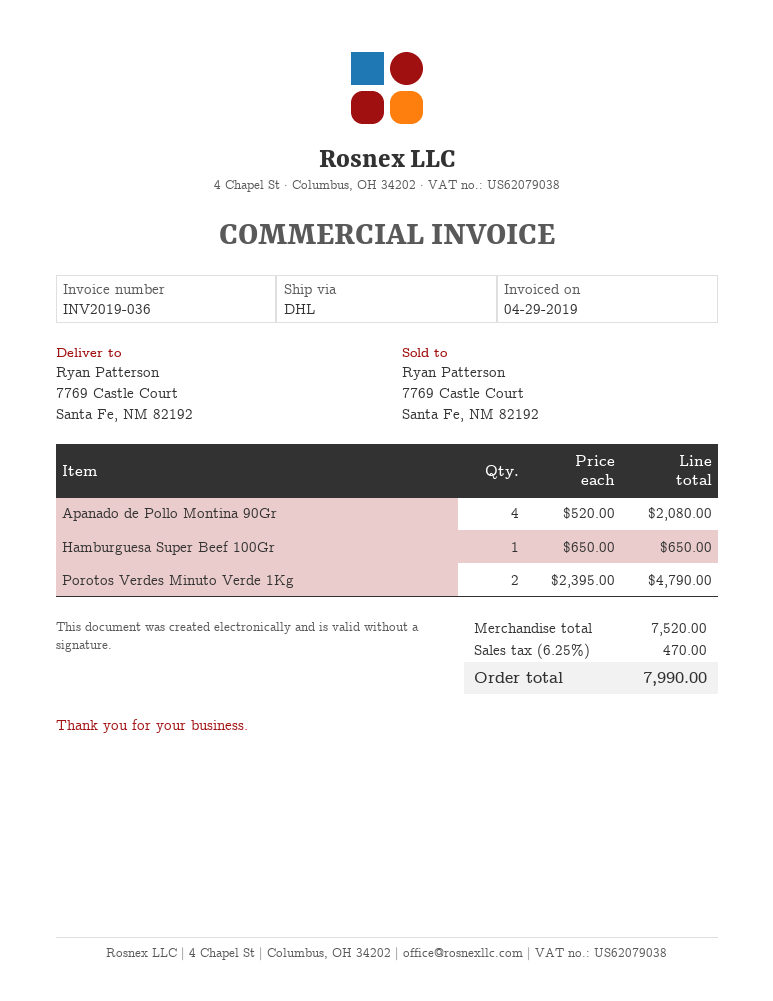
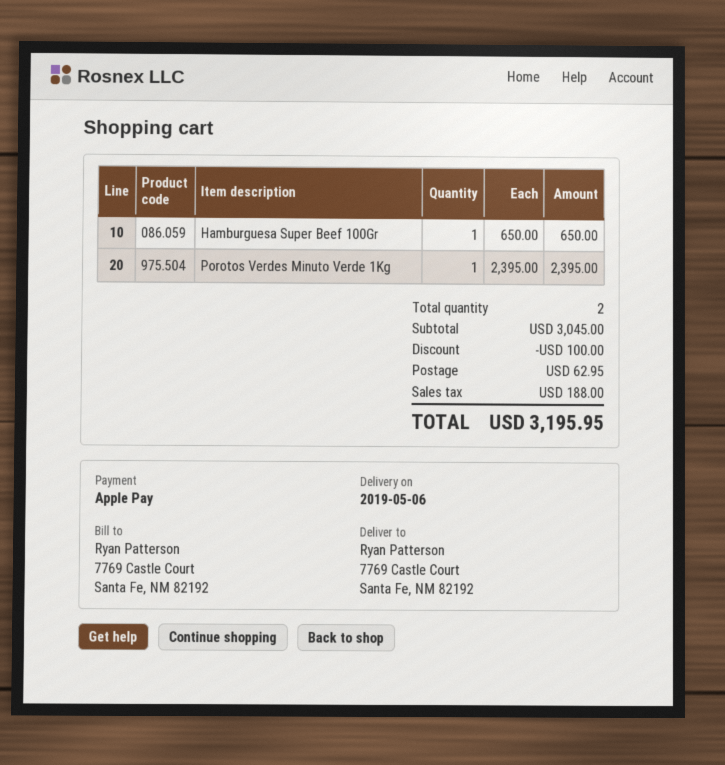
Apanado de Pollo Montina 90Gr: 4 x 520.00 = 2080.00 -> none
Porotos Verdes Minuto Verde 1Kg: 2 x 2395.00 = 4790.00 -> 1 x 2395.00 = 2395.00
subtotal: 7520.00 -> 3045.00
discount: none -> 100.00
shipping: none -> 62.95
tax: 470.00 -> 188.00
total: 7990.00 -> 3195.95

